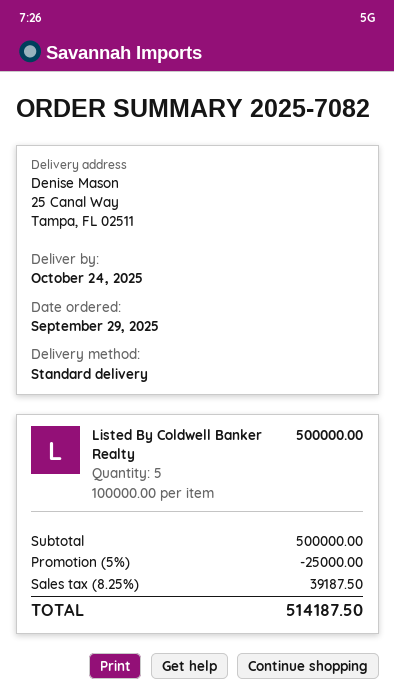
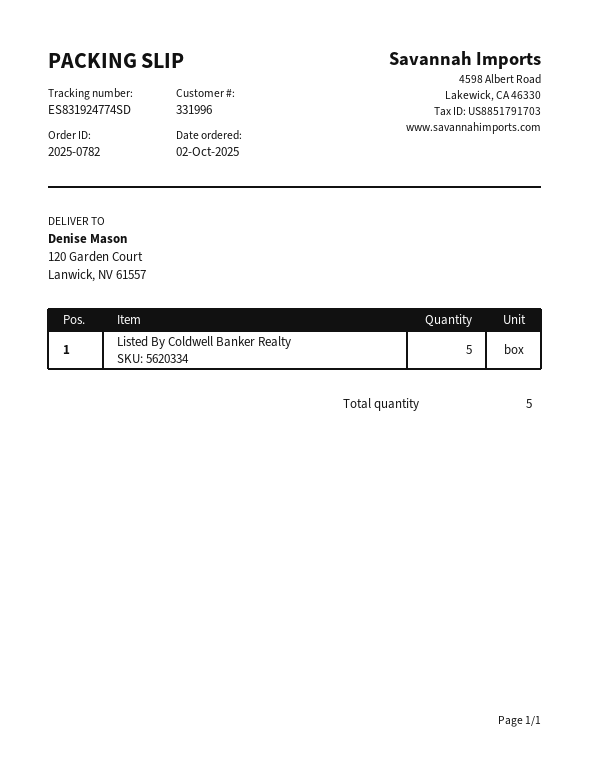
order number: 2025-7082 -> 2025-0782
order date: 2025-09-29 -> 2025-10-02
ship to: 25 Canal Way, Tampa, FL 02511 -> 120 Garden Court, Lanwick, NV 61557

